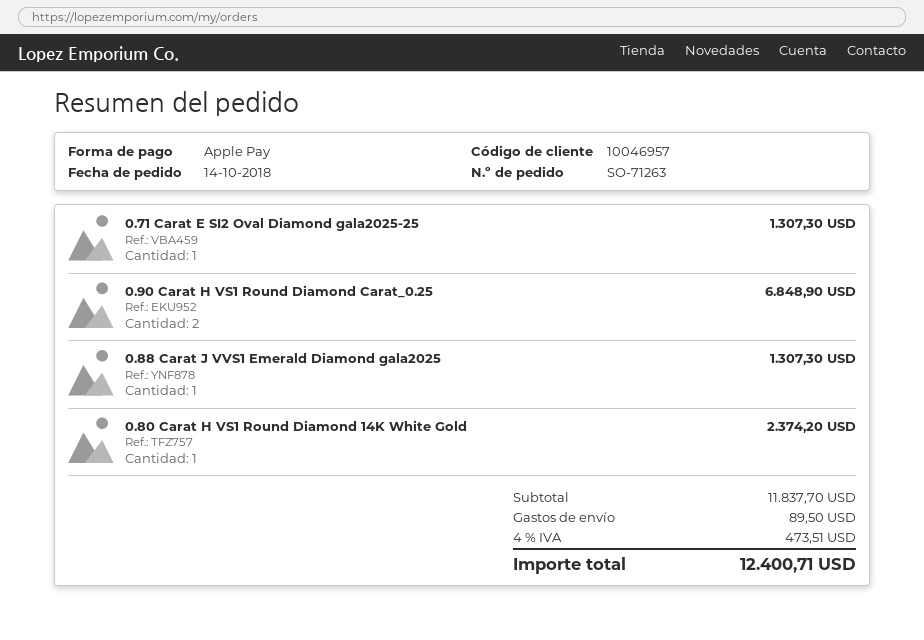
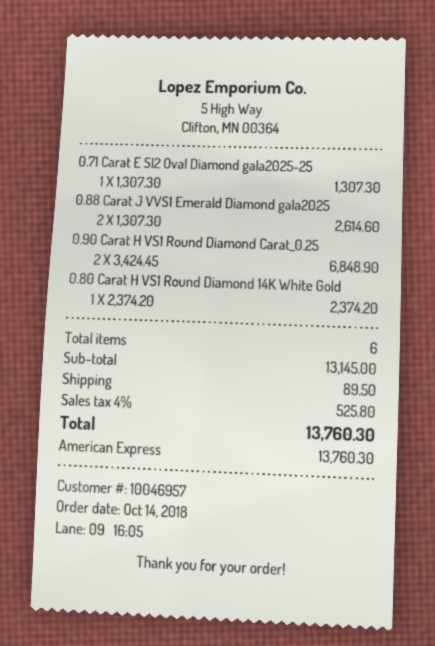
payment method: Apple Pay -> American Express
0.88 Carat J VVS1 Emerald Diamond gala2025: 1 for 1307.30 -> 2 for 2614.60
subtotal: 11837.70 -> 13145.00
tax: 4% = 473.51 -> 4% = 525.80
total: 12400.71 -> 13760.30

